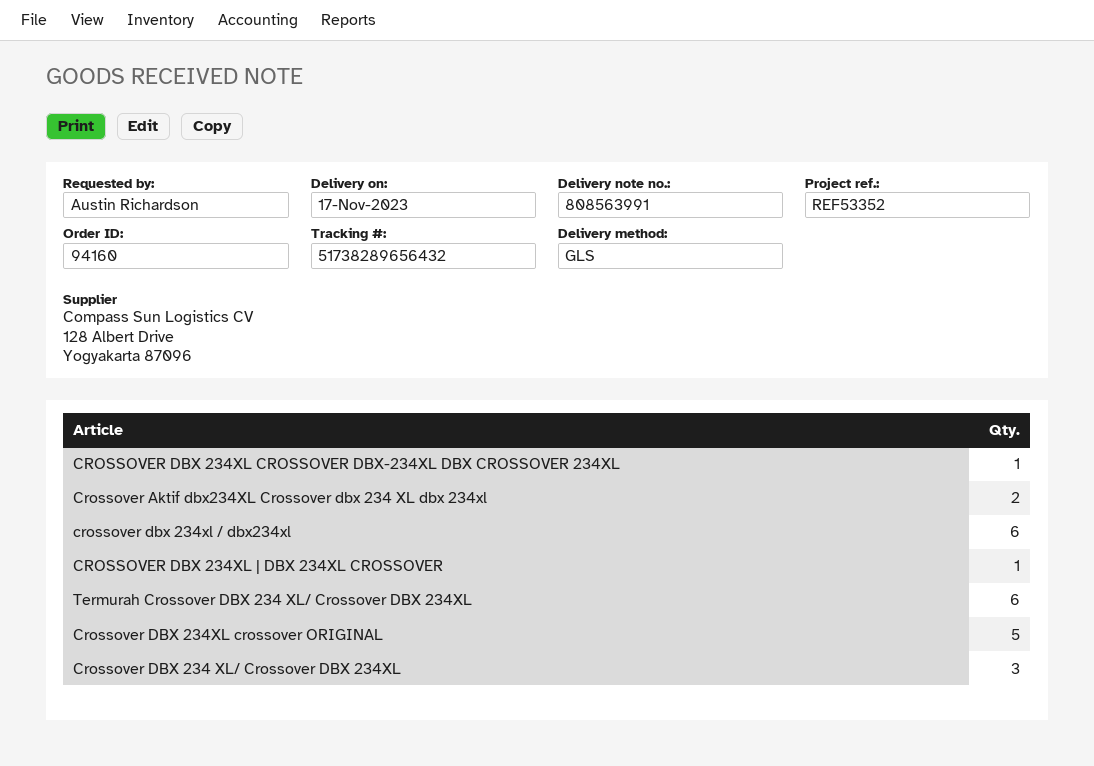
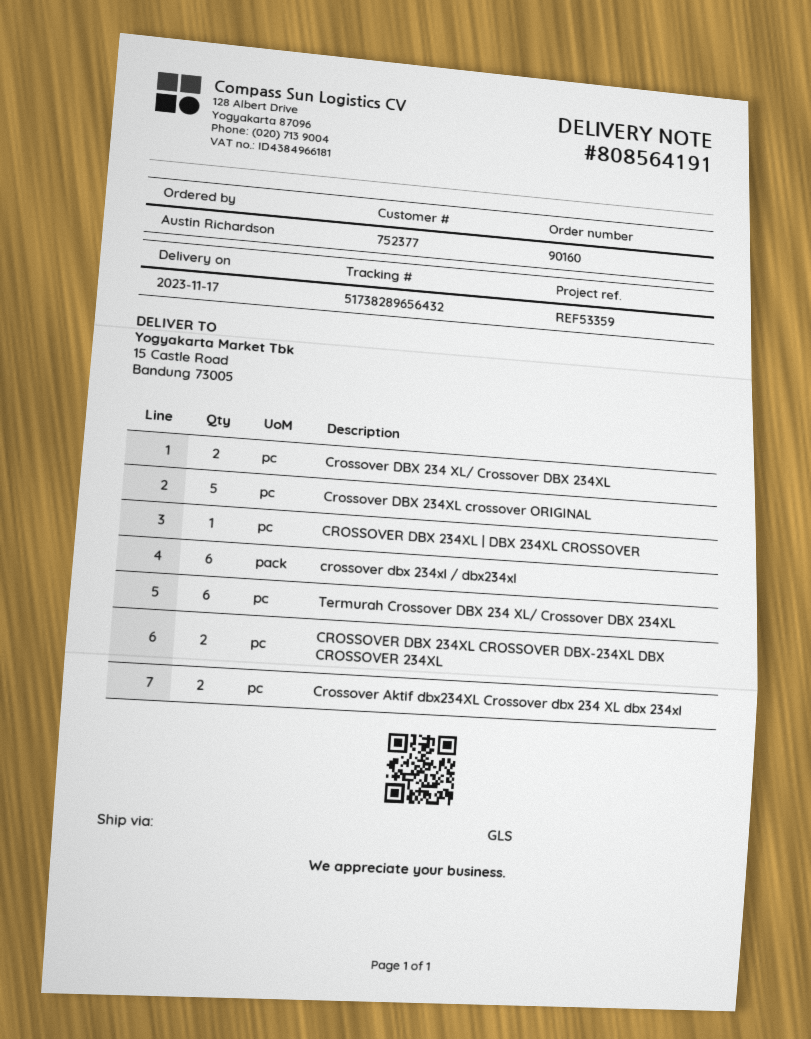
order number: 94160 -> 90160
delivery note number: 808563991 -> 808564191
reference: REF53352 -> REF53359
CROSSOVER DBX 234XL CROSSOVER DBX-234XL DBX CROSSOVER 234XL: 1 -> 2
Crossover DBX 234 XL/ Crossover DBX 234XL: 3 -> 2

